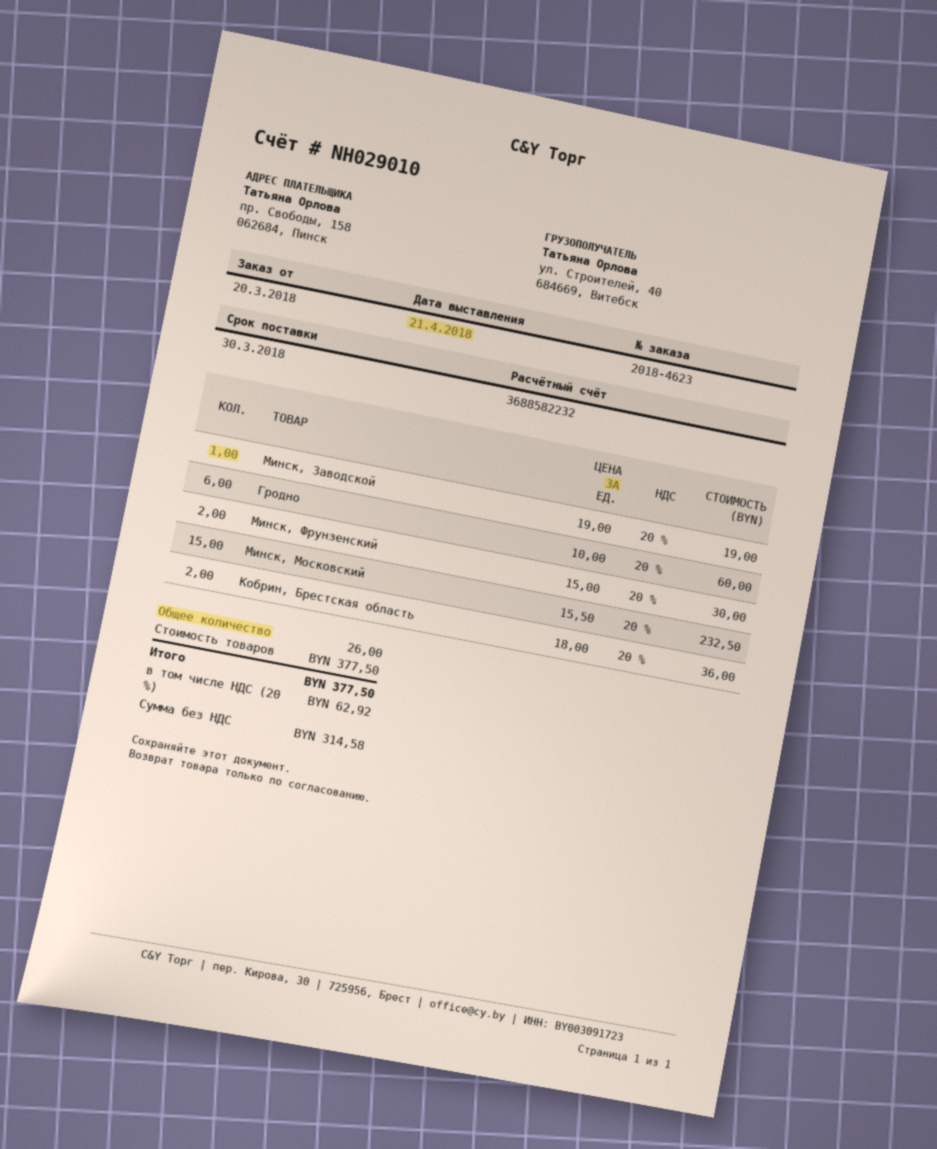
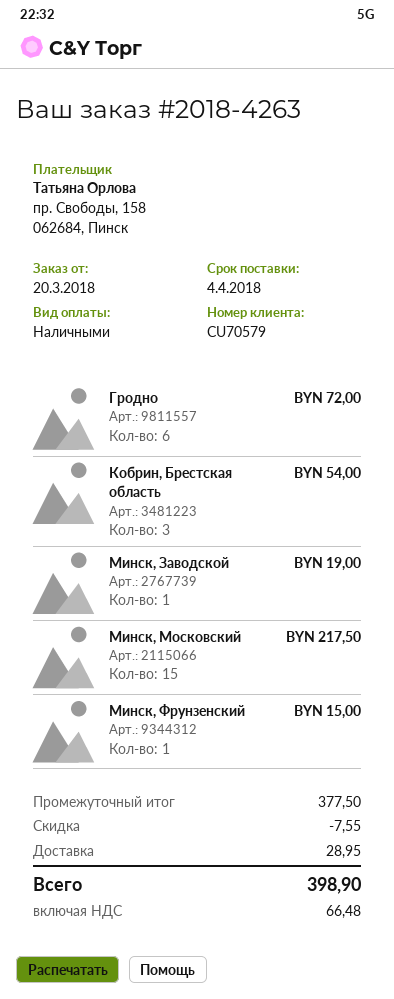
order number: 2018-4623 -> 2018-4263
delivery date: 2018-03-30 -> 2018-04-04
Гродно: 6 for 60.00 -> 6 for 72.00
Минск, Фрунзенский: 2 for 30.00 -> 1 for 15.00
Минск, Московский: 15 for 232.50 -> 15 for 217.50
Кобрин, Брестская область: 2 for 36.00 -> 3 for 54.00
discount: none -> 7.55
shipping: none -> 28.95
tax: 62.92 -> 66.48
total: 377.50 -> 398.90

